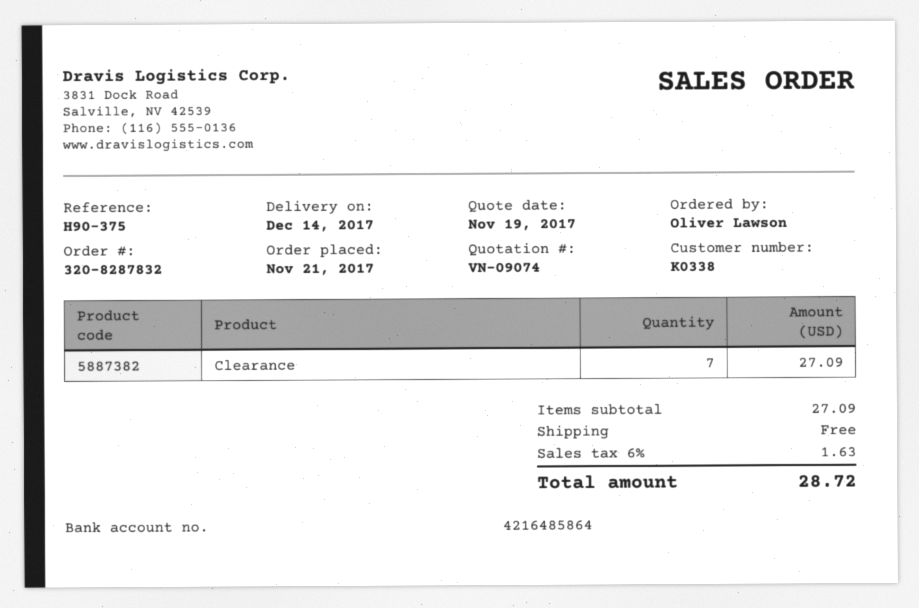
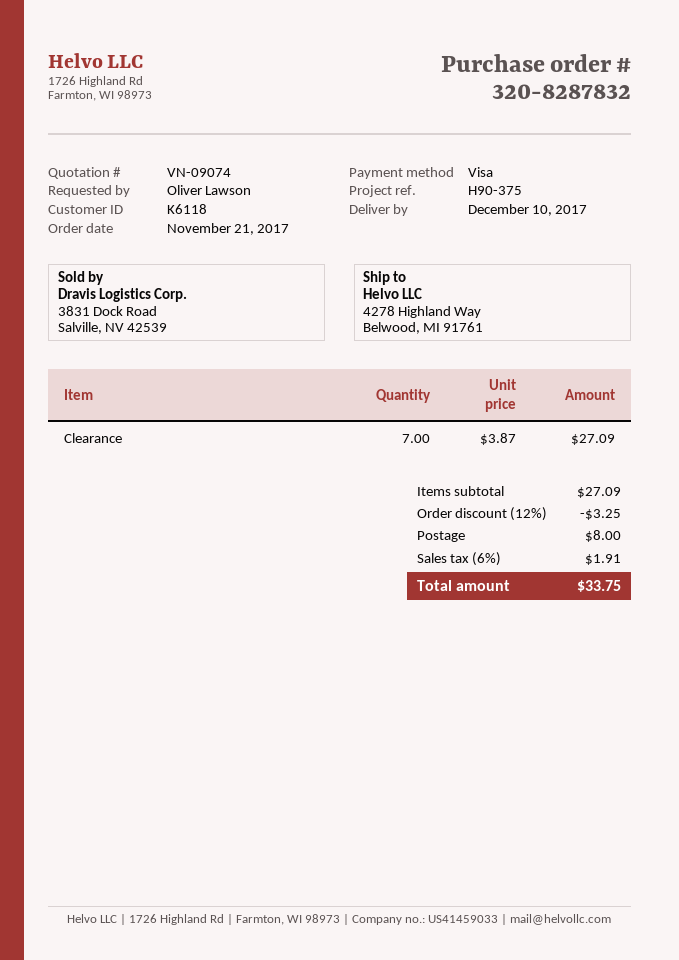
delivery date: 2017-12-14 -> 2017-12-10
customer number: K0338 -> K6118
discount: none -> 12% = 3.25
shipping: 0.00 -> 8.00
tax: 6% = 1.63 -> 6% = 1.91
total: 28.72 -> 33.75

